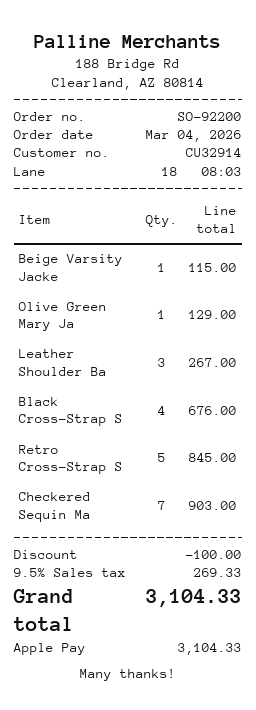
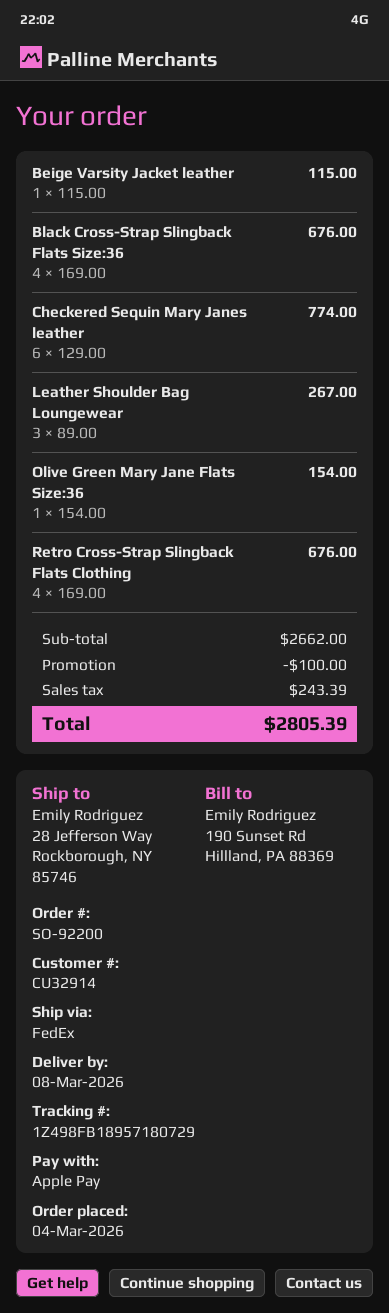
Olive Green Mary Ja: 1 for 129.00 -> 1 for 154.00
Retro Cross-Strap S: 5 for 845.00 -> 4 for 676.00
Checkered Sequin Ma: 7 for 903.00 -> 6 for 774.00
tax: 269.33 -> 243.39
total: 3104.33 -> 2805.39

